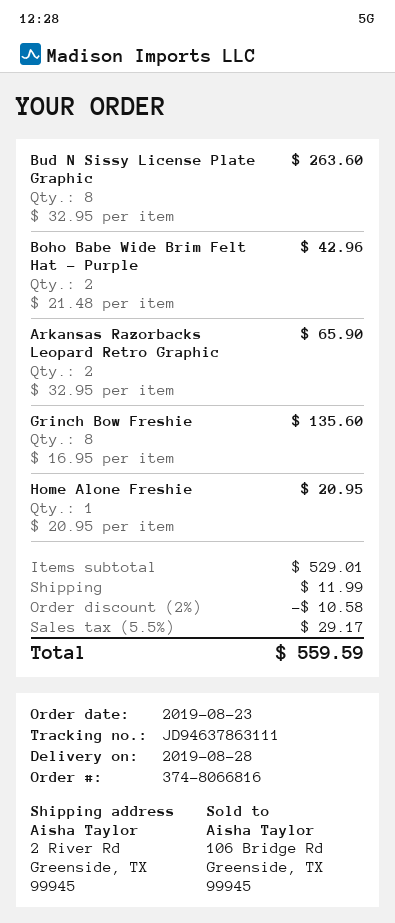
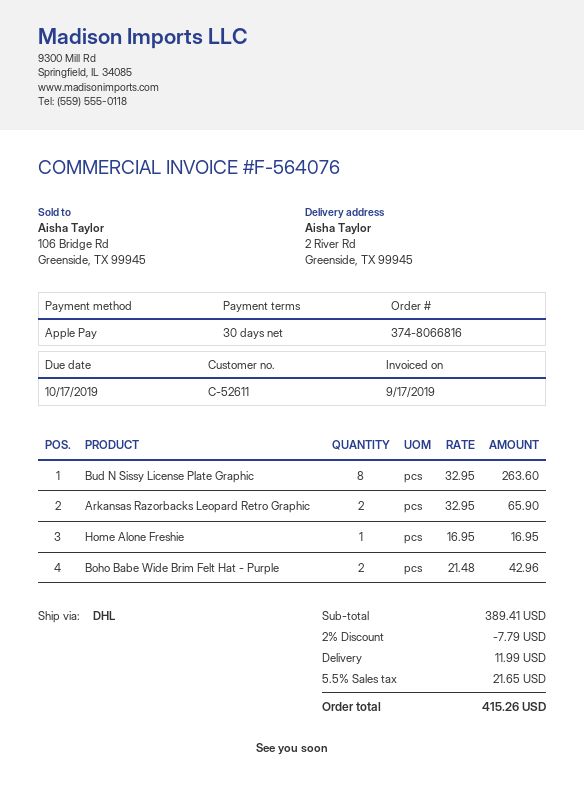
Grinch Bow Freshie: 8 x 16.95 = 135.60 -> none
Home Alone Freshie: 1 x 20.95 = 20.95 -> 1 x 16.95 = 16.95
subtotal: 529.01 -> 389.41
discount: 2% = 10.58 -> 2% = 7.79
tax: 5.5% = 29.17 -> 5.5% = 21.65
total: 559.59 -> 415.26

